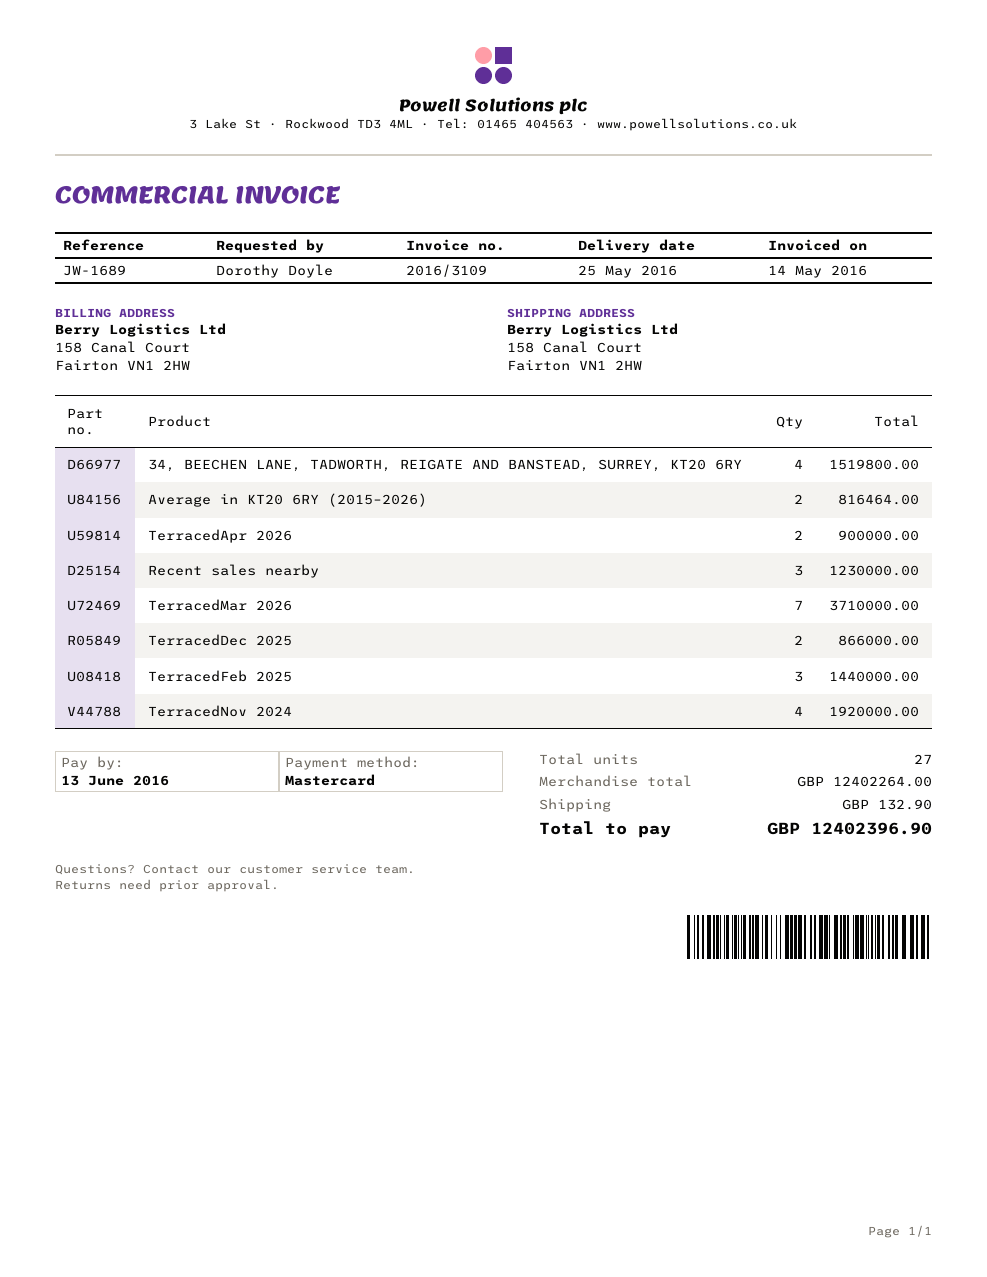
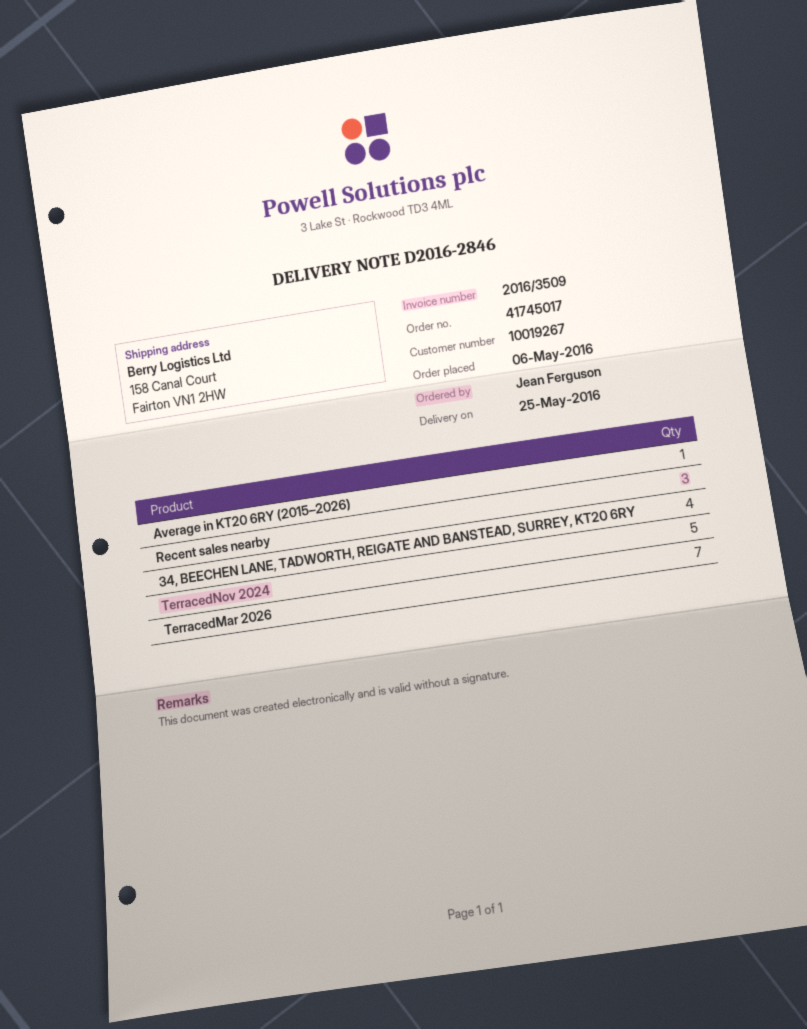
invoice number: 2016/3109 -> 2016/3509
ordered by: Dorothy Doyle -> Jean Ferguson
Average in KT20 6RY (2015–2026): 2 -> 1
TerracedApr 2026: 2 -> none
TerracedDec 2025: 2 -> none
TerracedFeb 2025: 3 -> none
TerracedNov 2024: 4 -> 5

